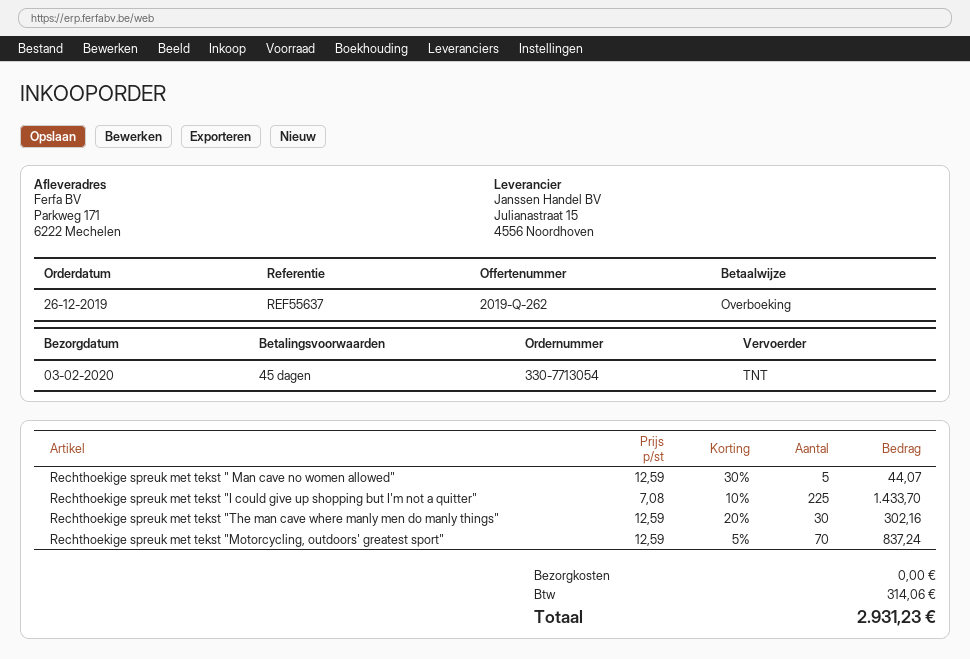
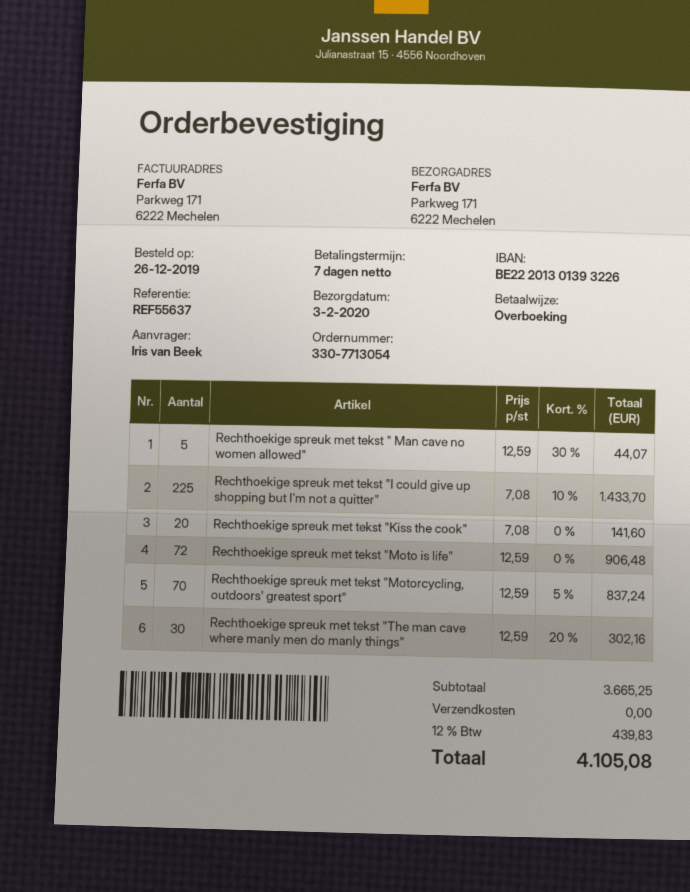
payment terms: 45 days -> 7 days
Rechthoekige spreuk met tekst "Kiss the cook": none -> 20 x 7.08 = 141.60
Rechthoekige spreuk met tekst "Moto is life": none -> 72 x 12.59 = 906.48
tax: 314.06 -> 439.83
total: 2931.23 -> 4105.08

